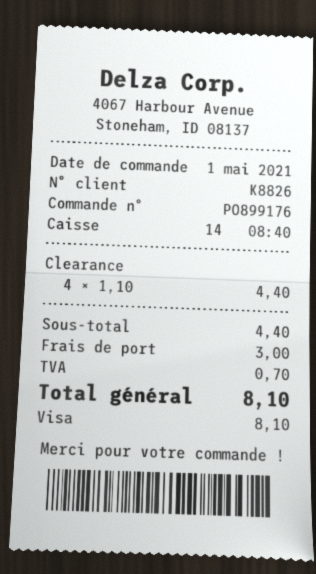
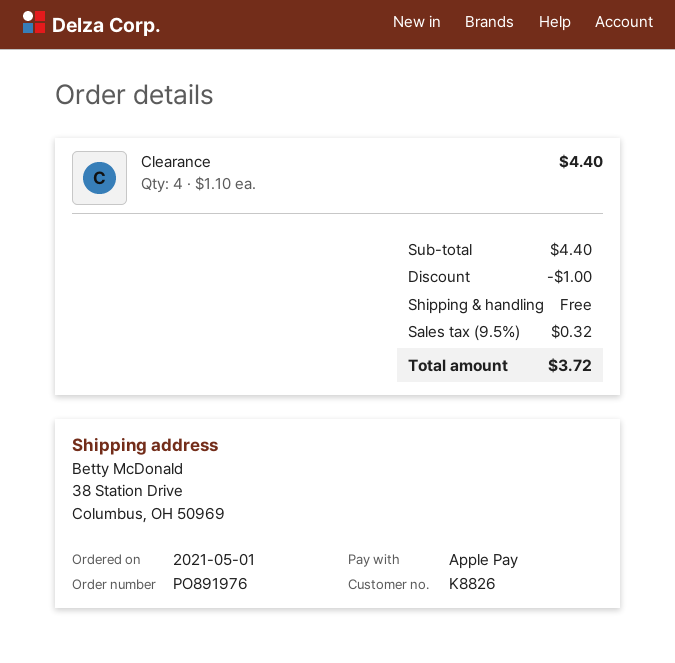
order number: PO899176 -> PO891976
payment method: Visa -> Apple Pay
discount: none -> 1.00
shipping: 3.00 -> 0.00
tax: 0.70 -> 0.32
total: 8.10 -> 3.72

